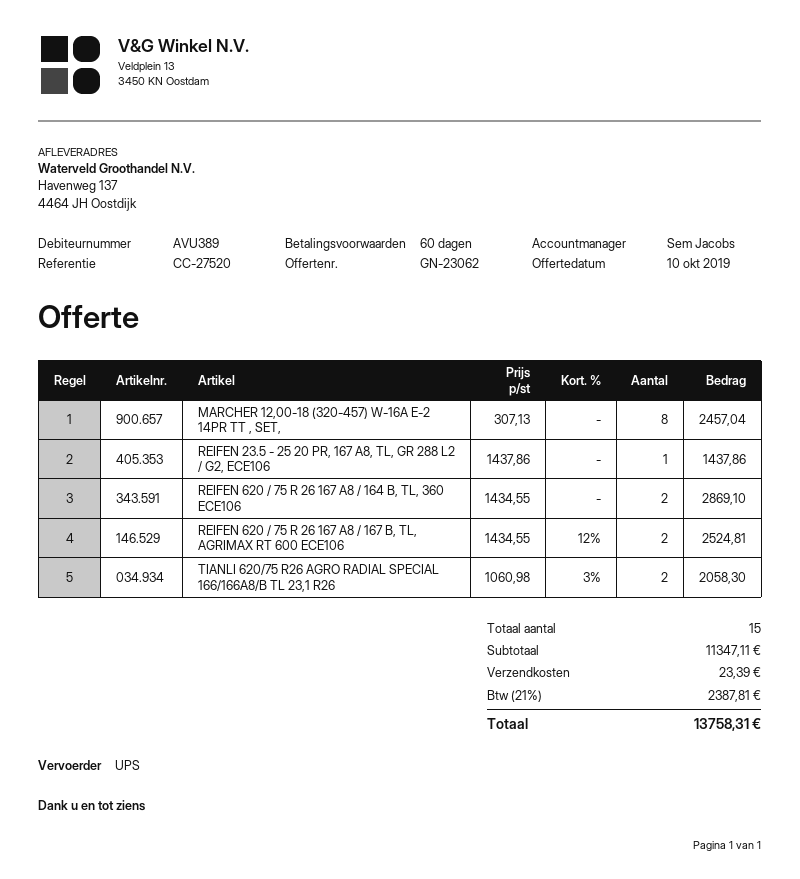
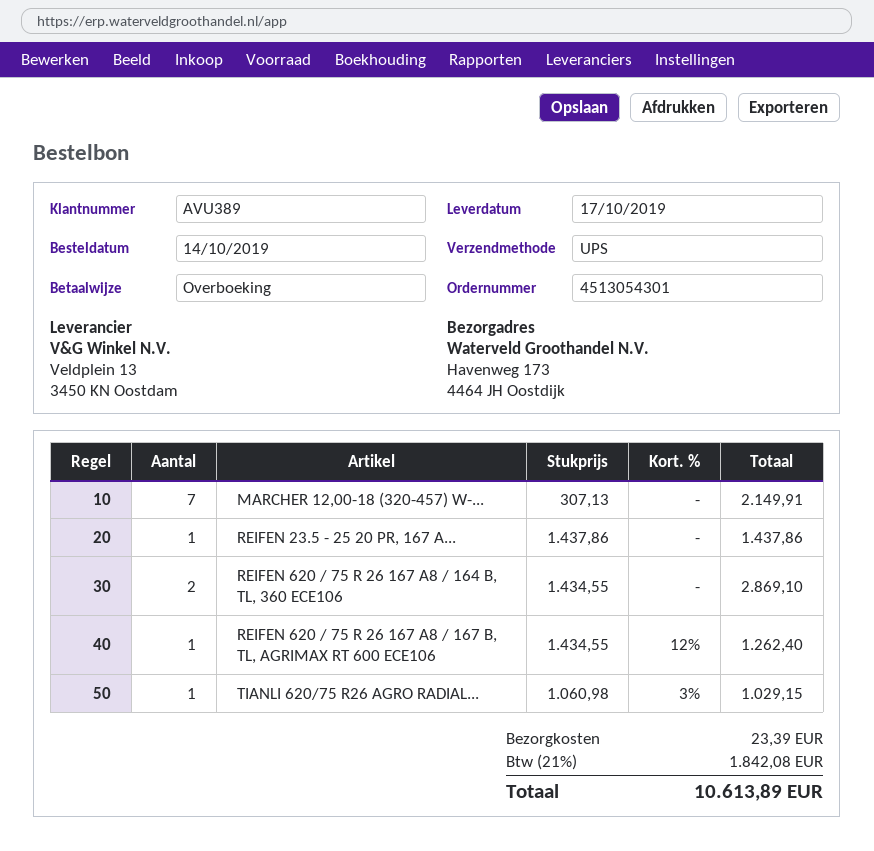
ship to: Havenweg 137, 4464 JH Oostdijk -> Havenweg 173, 4464 JH Oostdijk
MARCHER 12,00-18 (320-457) W-16A E-2 14PR TT , SET,: 8 x 307.13 = 2457.04 -> 7 x 307.13 = 2149.91
REIFEN 620 / 75 R 26 167 A8 / 167 B, TL, AGRIMAX RT 600 ECE106: 2 x 1434.55 - 12% = 2524.81 -> 1 x 1434.55 - 12% = 1262.40
TIANLI 620/75 R26 AGRO RADIAL SPECIAL 166/166A8/B TL 23,1 R26: 2 x 1060.98 - 3% = 2058.30 -> 1 x 1060.98 - 3% = 1029.15
tax: 21% = 2387.81 -> 21% = 1842.08
total: 13758.31 -> 10613.89

